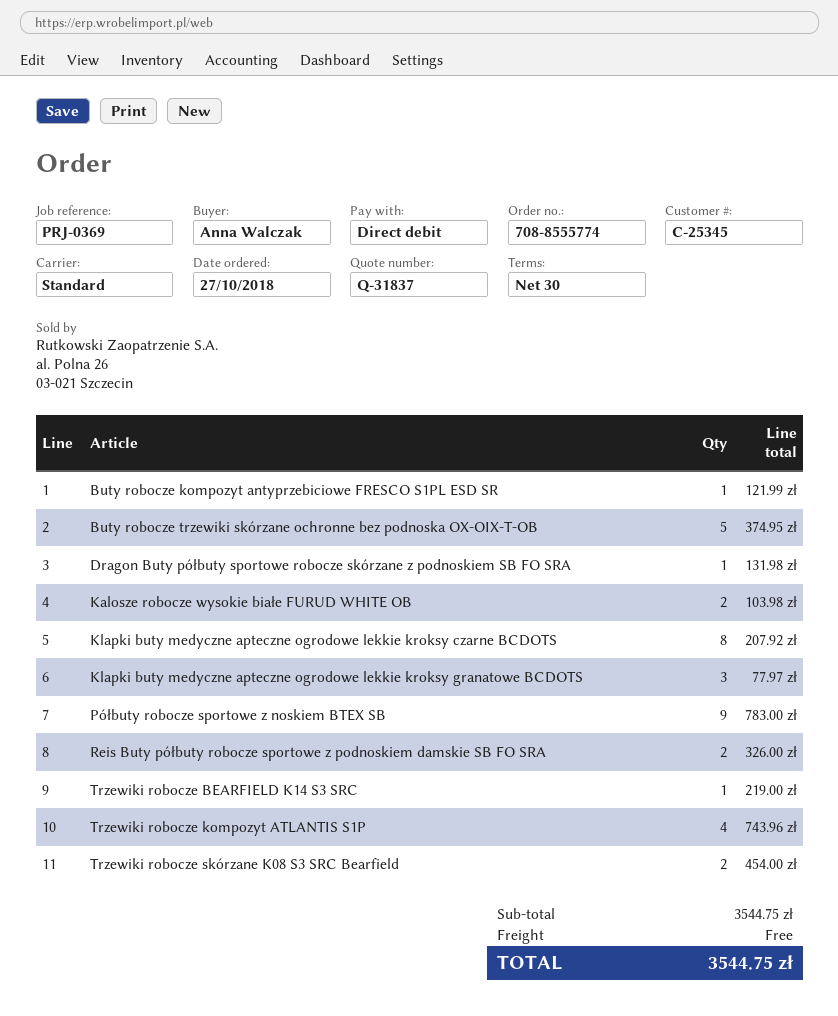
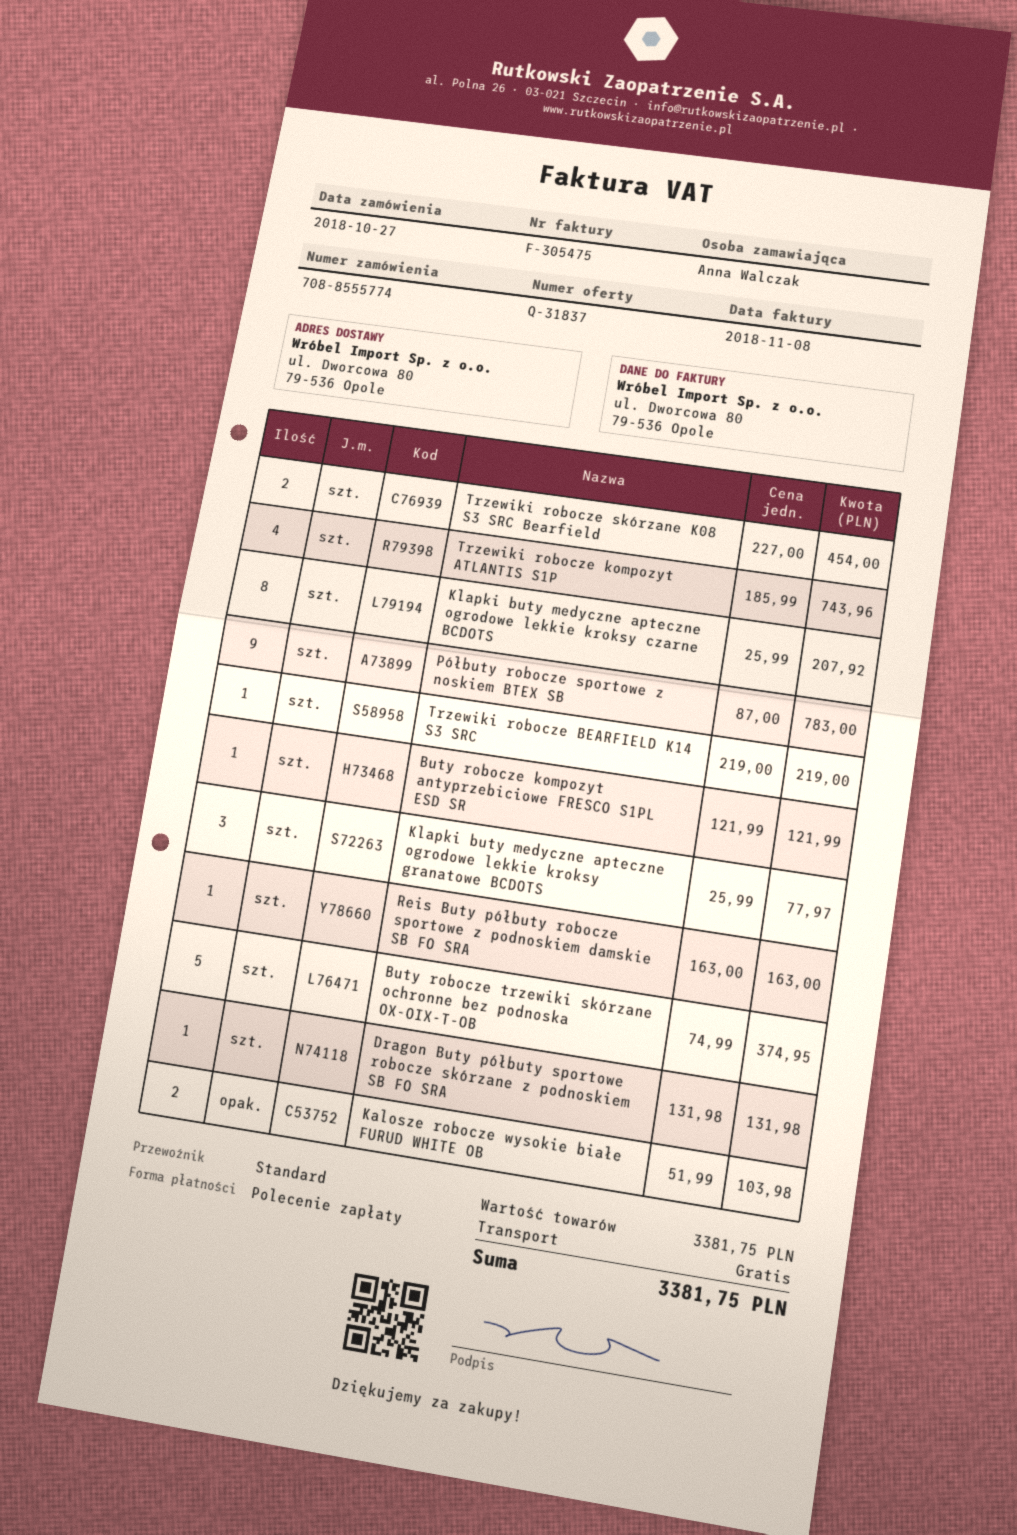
Reis Buty półbuty robocze sportowe z podnoskiem damskie SB FO SRA: 2 for 326.00 -> 1 for 163.00
subtotal: 3544.75 -> 3381.75
total: 3544.75 -> 3381.75

